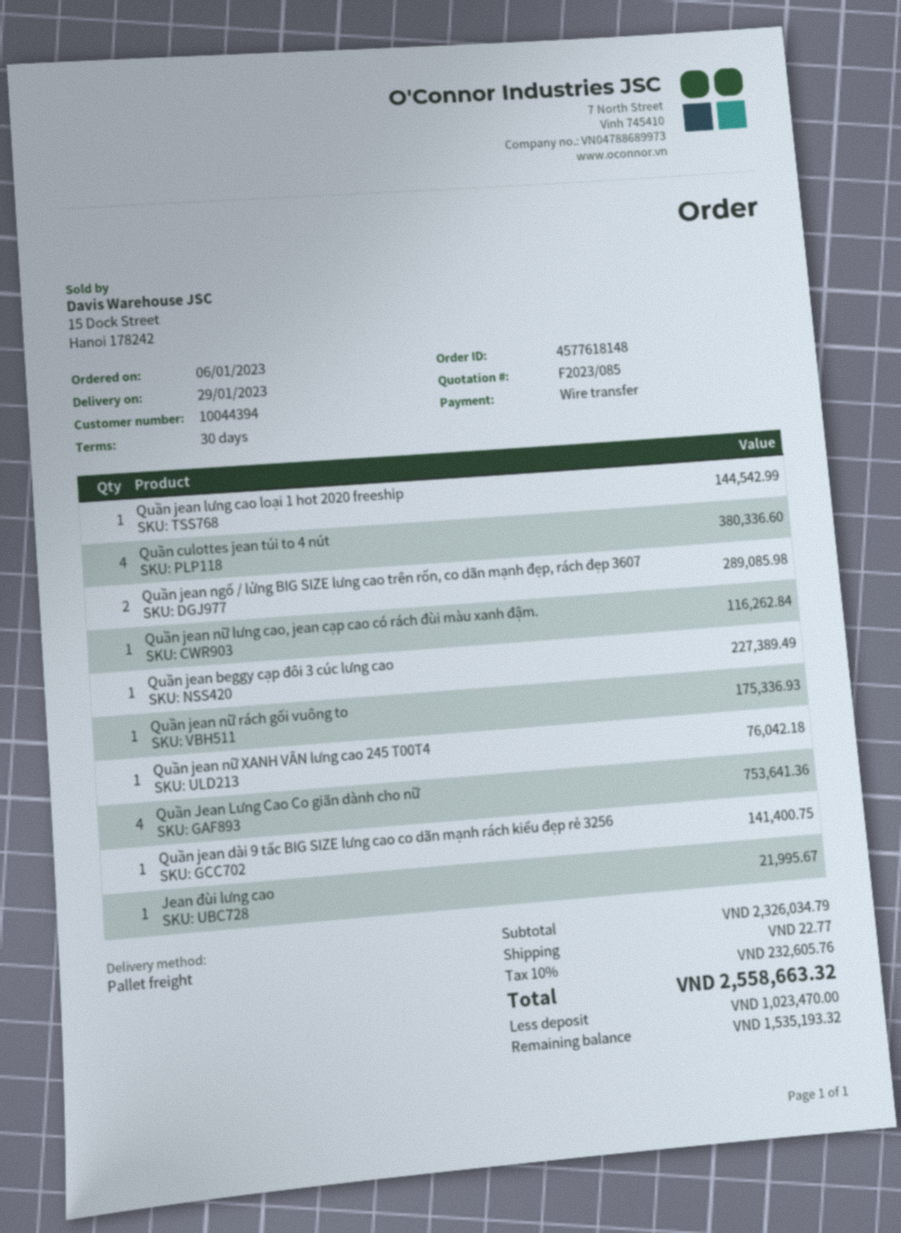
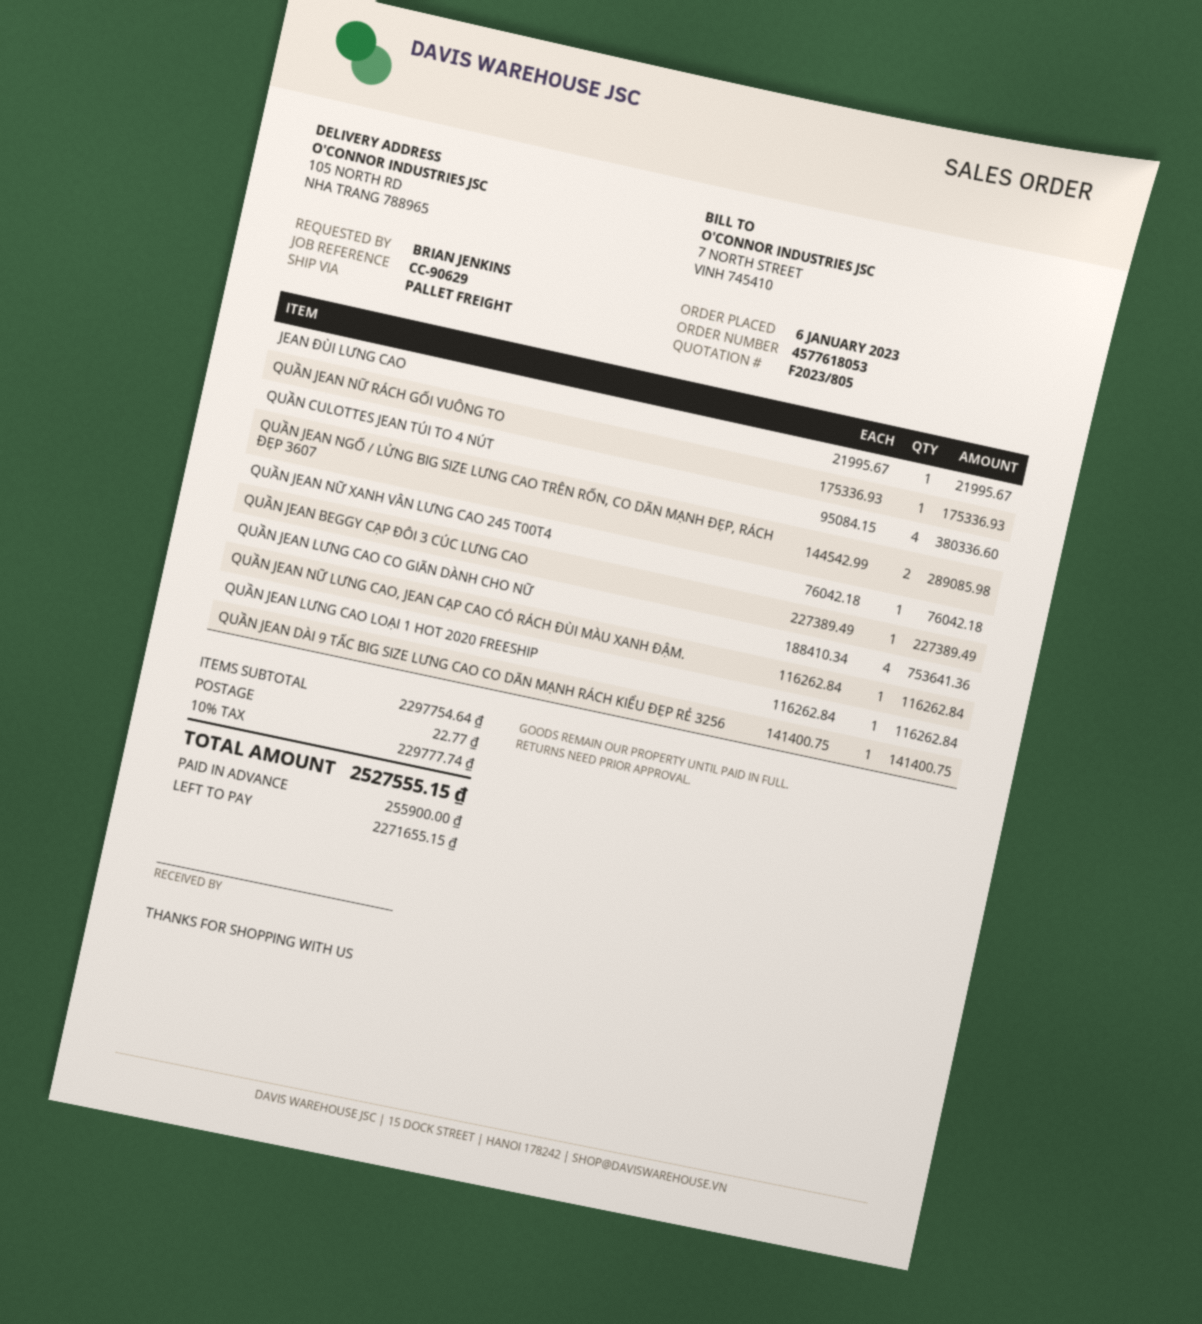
quote number: F2023/085 -> F2023/805
order number: 4577618148 -> 4577618053
Quần jean lưng cao loại 1 hot 2020 freeship: 1 for 144542.99 -> 1 for 116262.84
subtotal: 2326034.79 -> 2297754.64
tax: 10% = 232605.76 -> 10% = 229777.74
total: 2558663.32 -> 2527555.15
deposit: 1023470.00 -> 255900.00
balance: 1535193.32 -> 2271655.15

